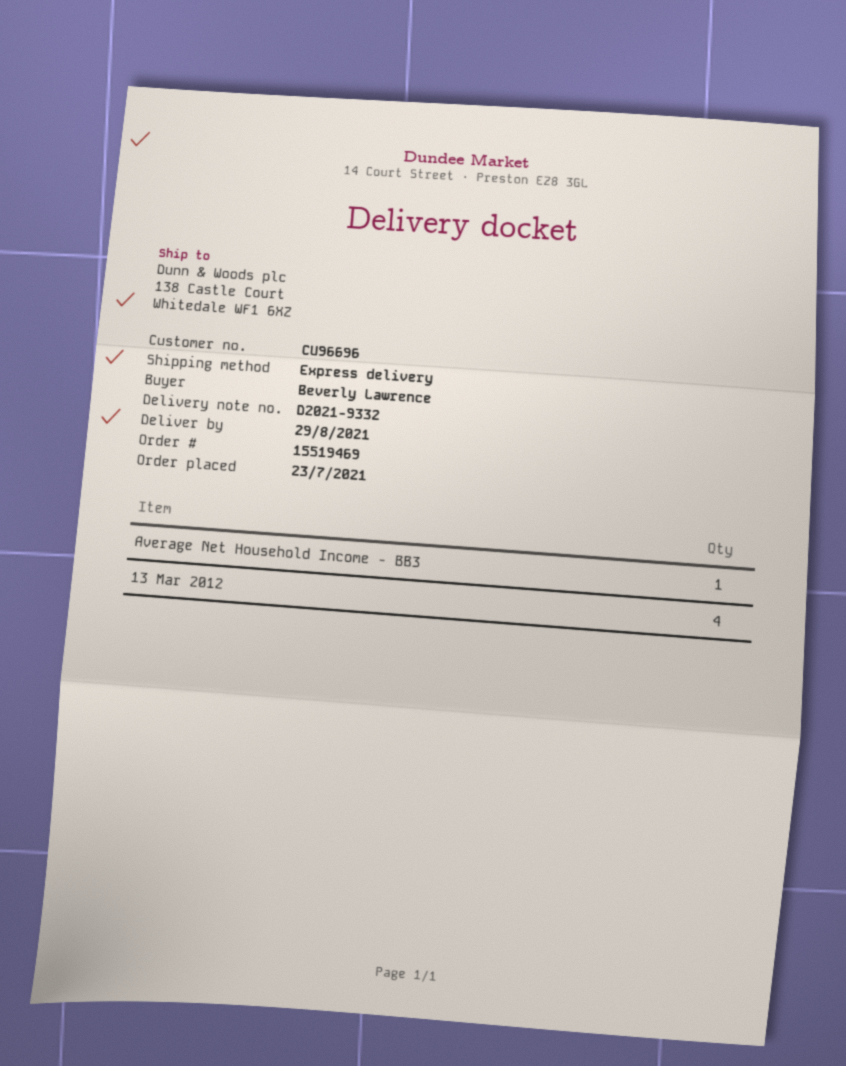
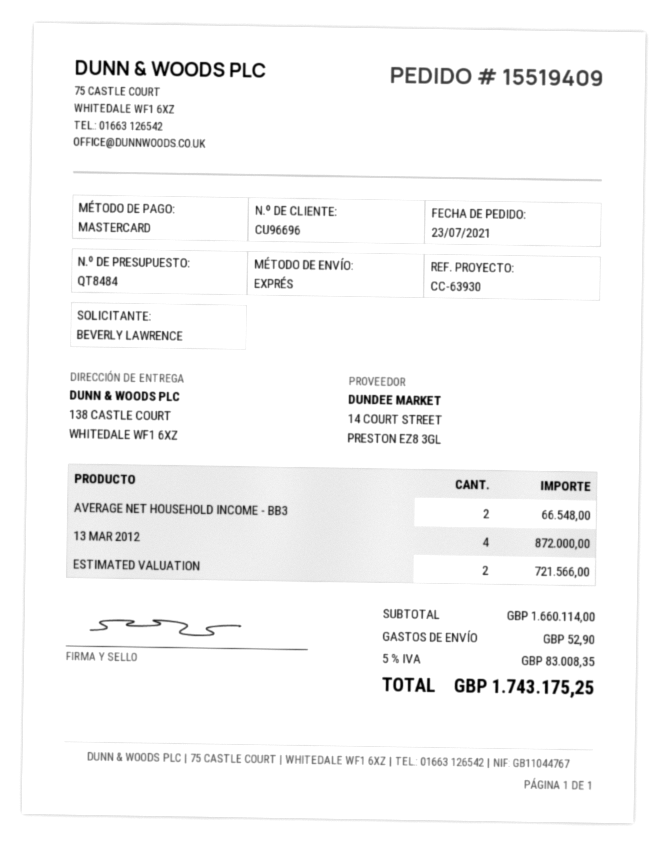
order number: 15519469 -> 15519409
Average Net Household Income - BB3: 1 -> 2
ESTIMATED VALUATION: none -> 2

